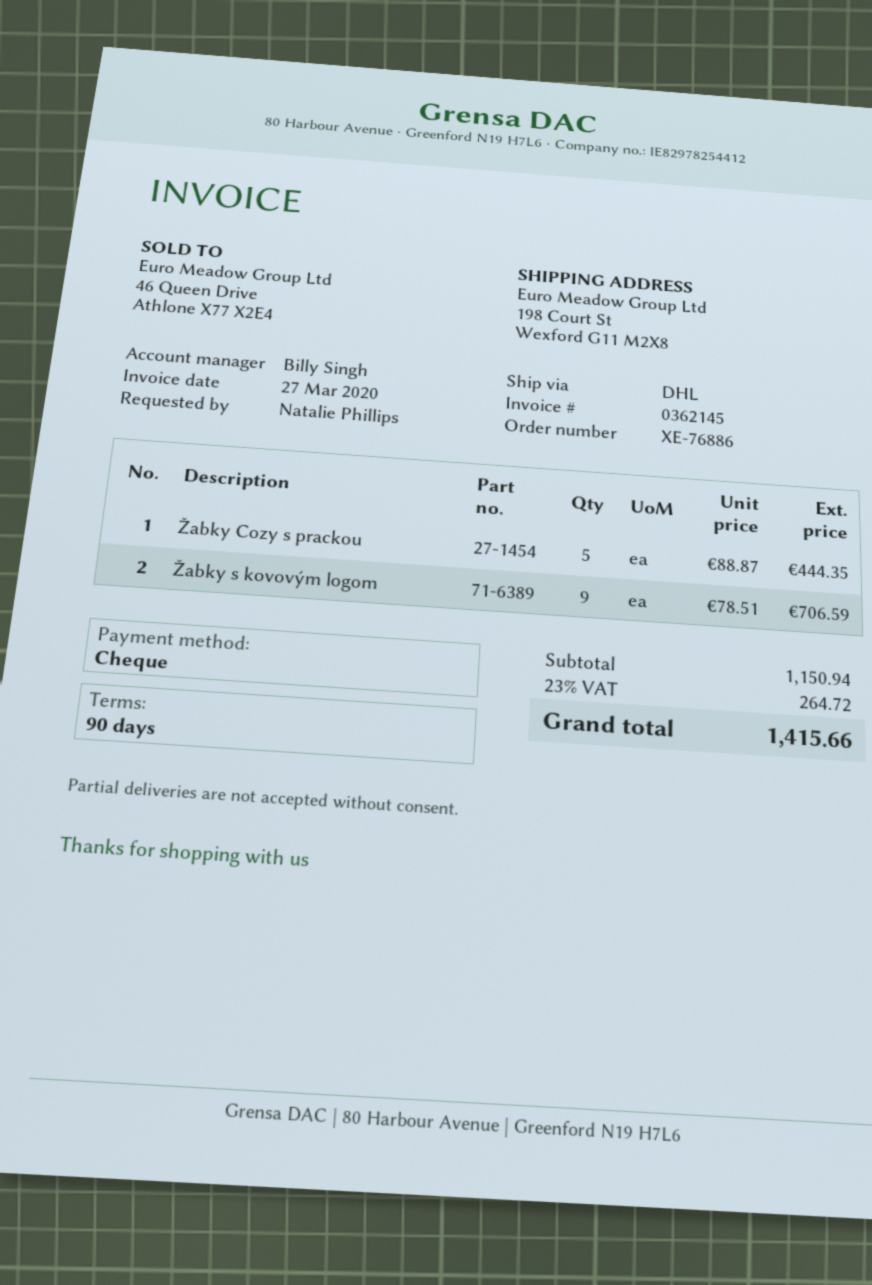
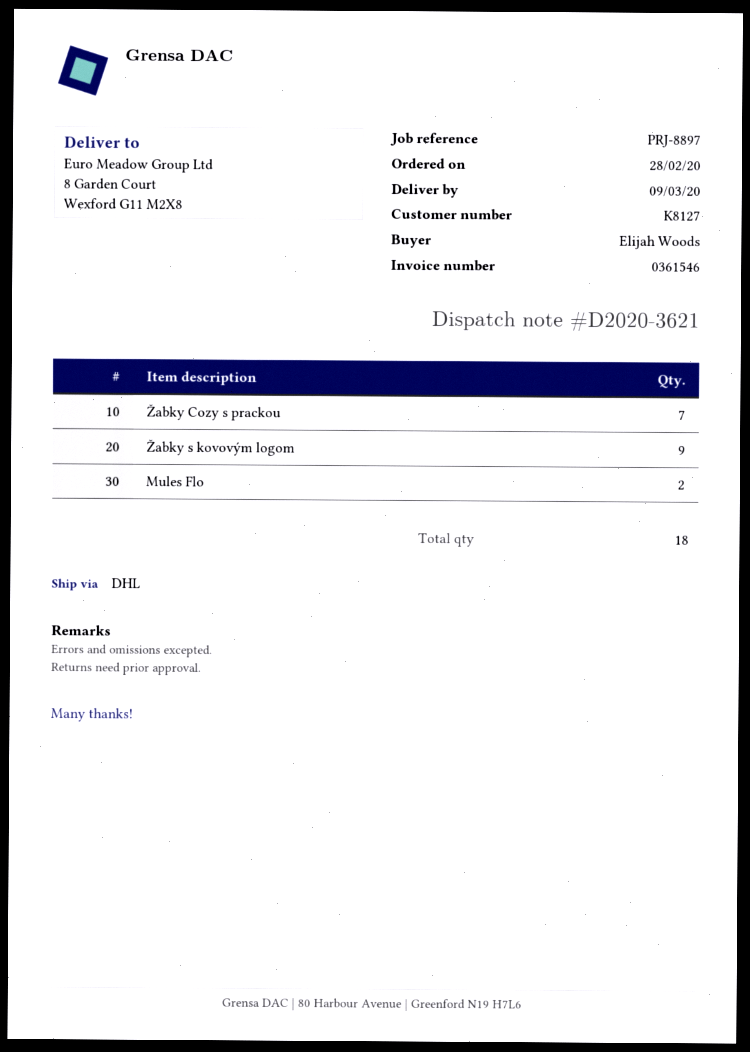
invoice number: 0362145 -> 0361546
ordered by: Natalie Phillips -> Elijah Woods
ship to: 198 Court St, Wexford G11 M2X8 -> 8 Garden Court, Wexford G11 M2X8
Žabky Cozy s prackou: 5 -> 7
Mules Flo: none -> 2

